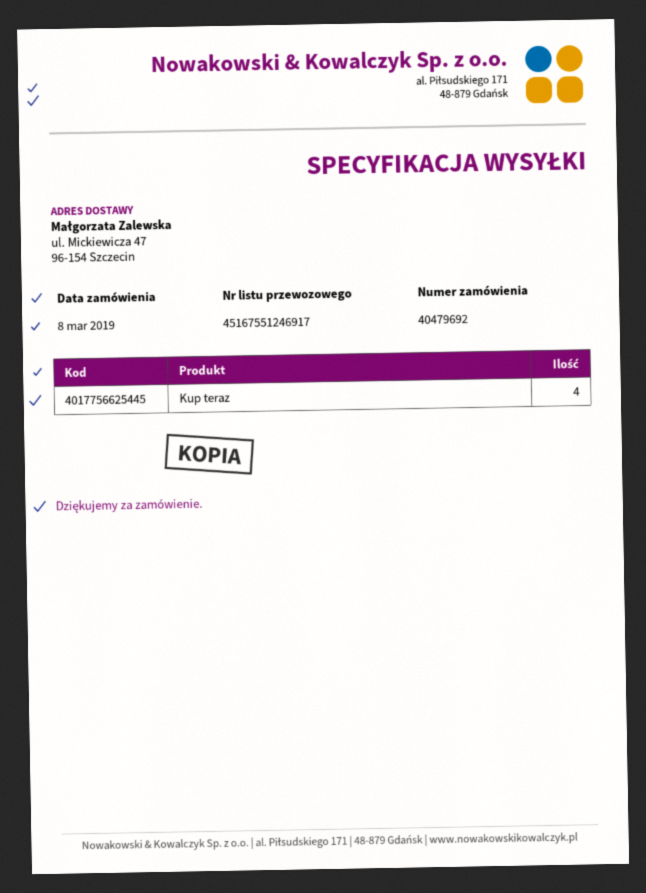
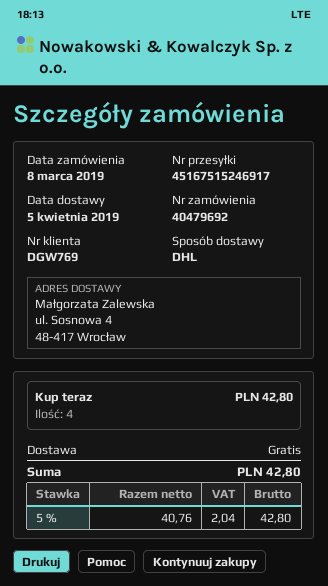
tracking number: 45167551246917 -> 45167515246917
ship to: ul. Mickiewicza 47, 96-154 Szczecin -> ul. Sosnowa 4, 48-417 Wrocław

